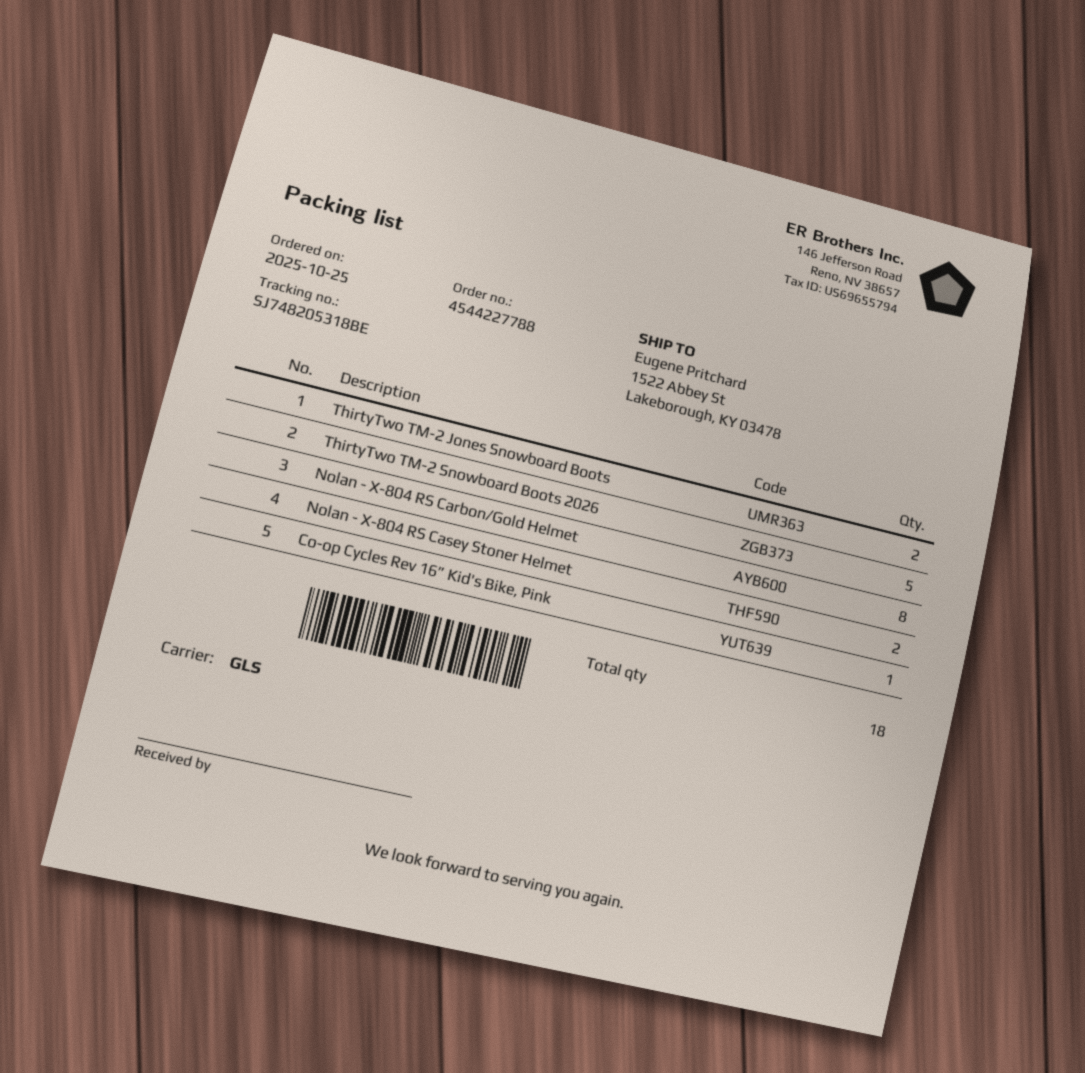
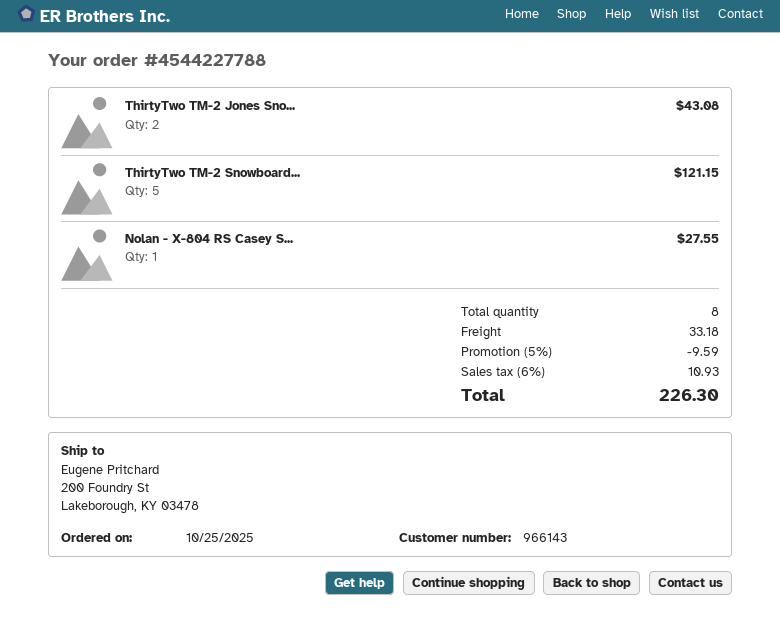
ship to: 1522 Abbey St, Lakeborough, KY 03478 -> 200 Foundry St, Lakeborough, KY 03478
Nolan - X-804 RS Carbon/Gold Helmet: 8 -> none
Nolan - X-804 RS Casey Stoner Helmet: 2 -> 1
Co-op Cycles Rev 16” Kid's Bike, Pink: 1 -> none
total quantity: 18 -> 8

